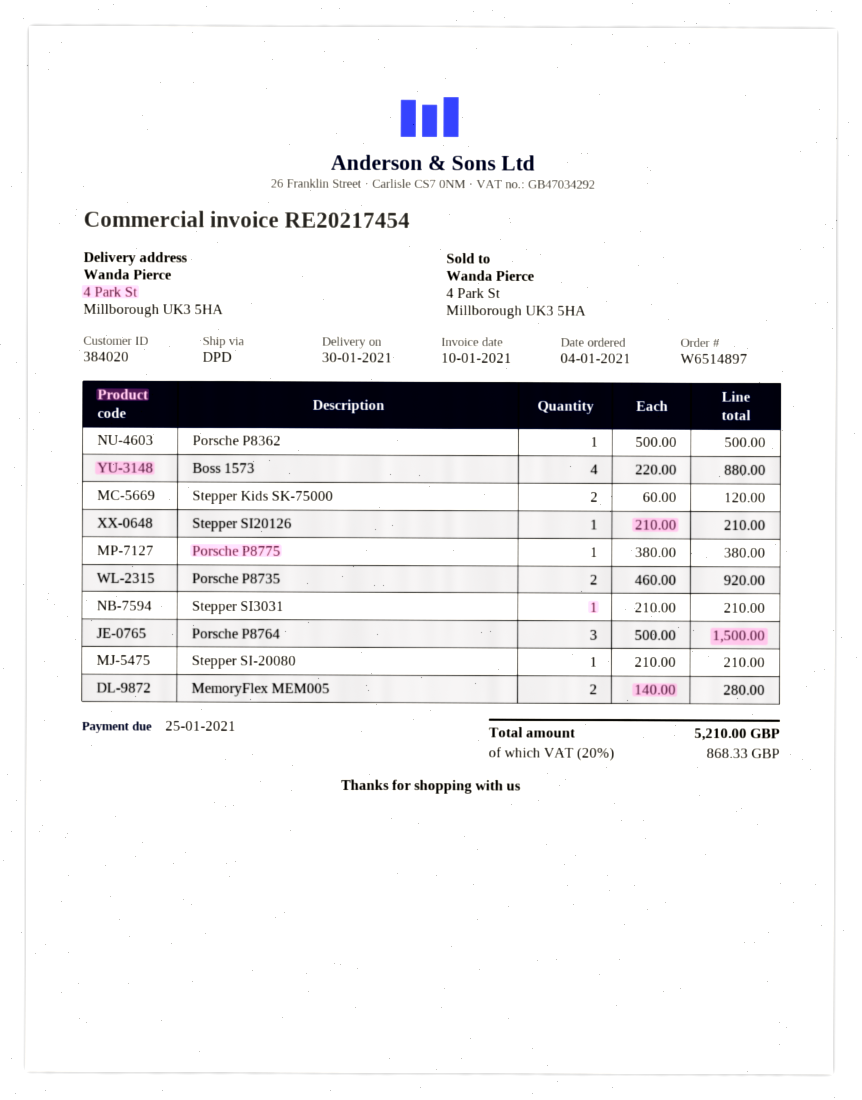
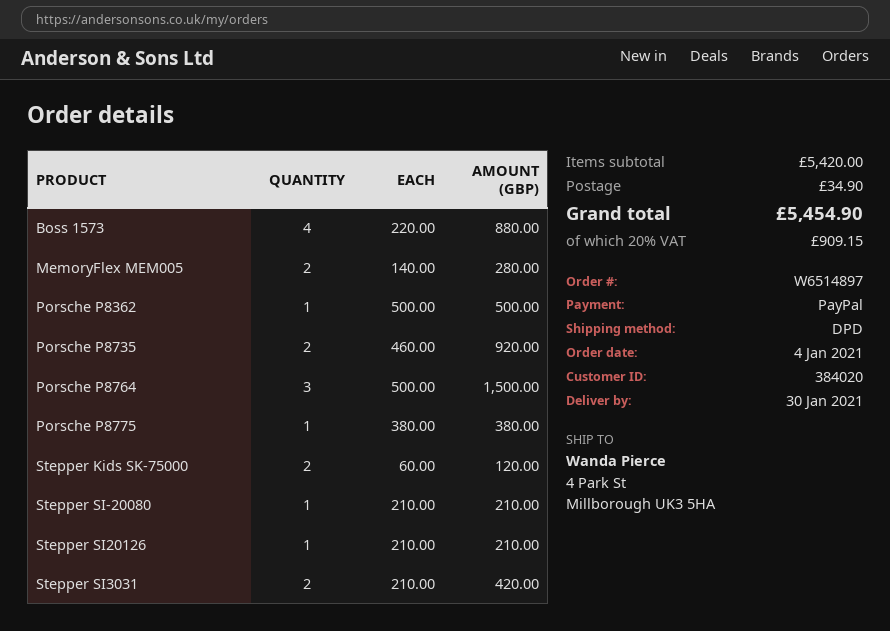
Stepper SI3031: 1 x 210.00 = 210.00 -> 2 x 210.00 = 420.00
shipping: none -> 34.90
tax: 20% = 868.33 -> 20% = 909.15
total: 5210.00 -> 5454.90

